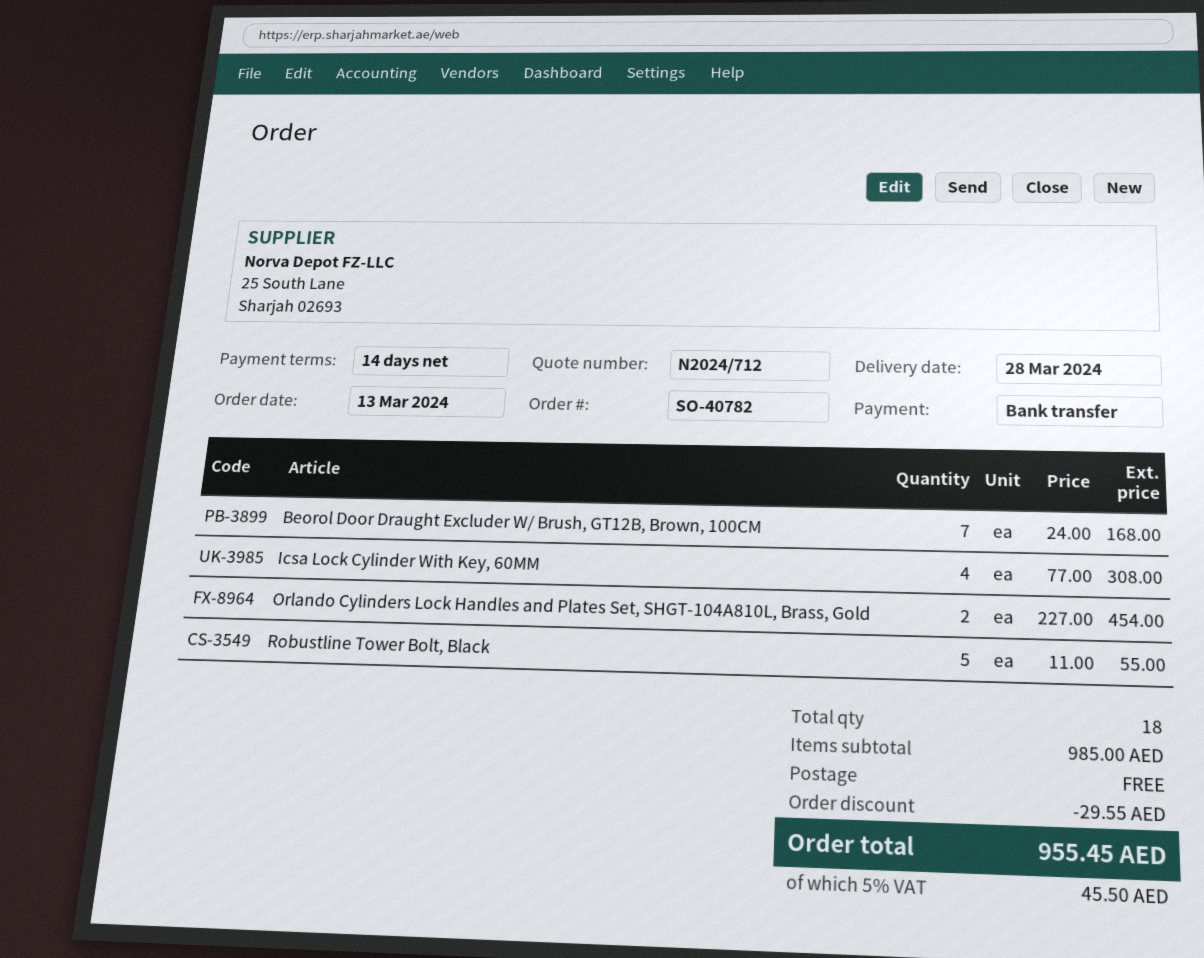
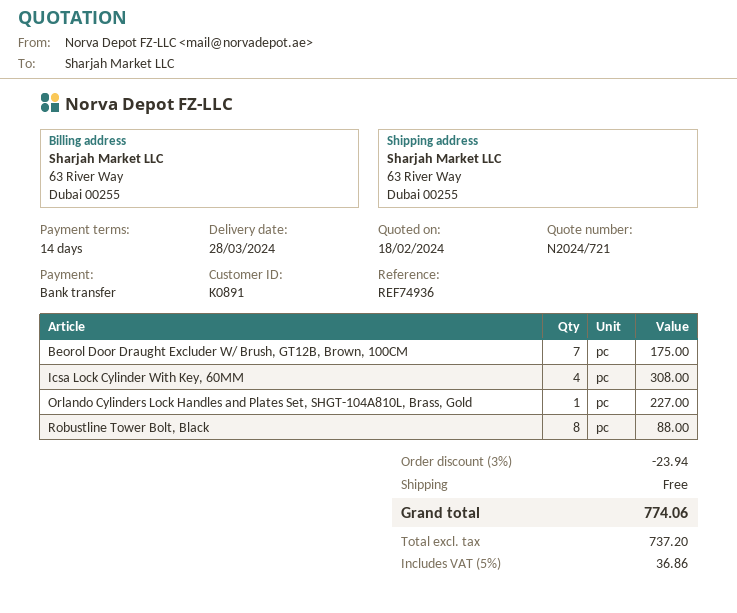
quote number: N2024/712 -> N2024/721
Beorol Door Draught Excluder W/ Brush, GT12B, Brown, 100CM: 7 for 168.00 -> 7 for 175.00
Orlando Cylinders Lock Handles and Plates Set, SHGT-104A810L, Brass, Gold: 2 for 454.00 -> 1 for 227.00
Robustline Tower Bolt, Black: 5 for 55.00 -> 8 for 88.00
discount: 29.55 -> 23.94
tax: 5% = 45.50 -> 5% = 36.86
total: 955.45 -> 774.06

